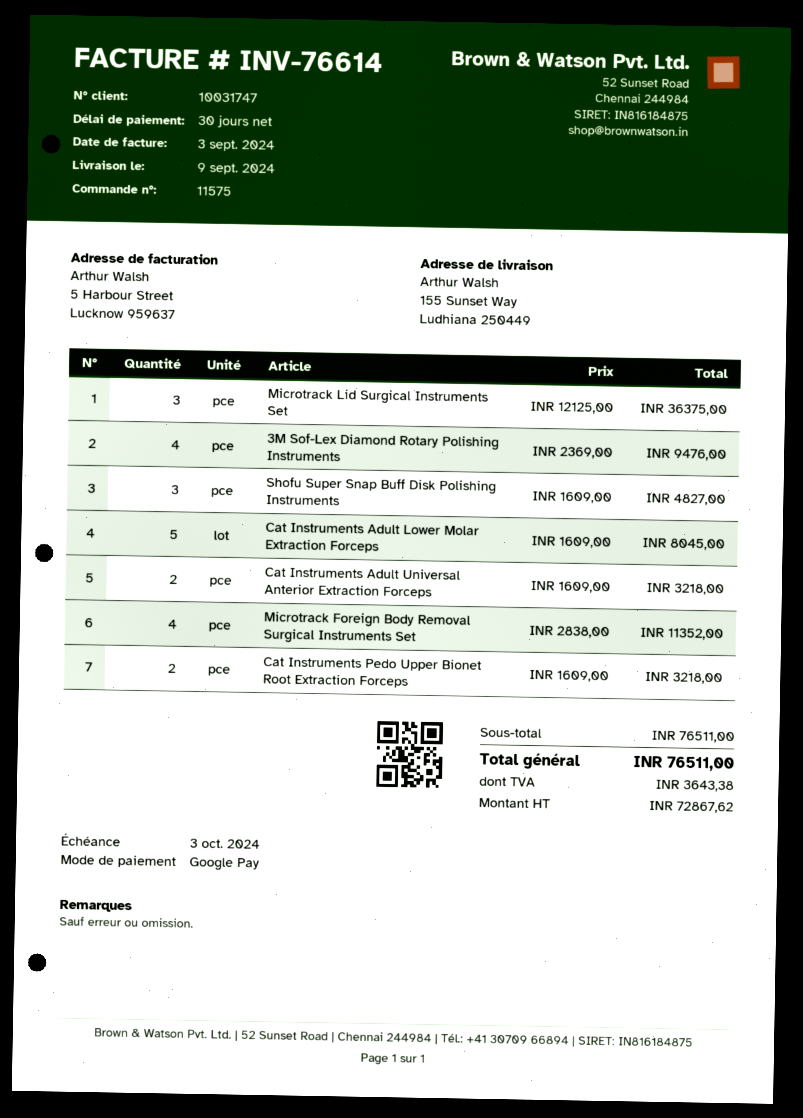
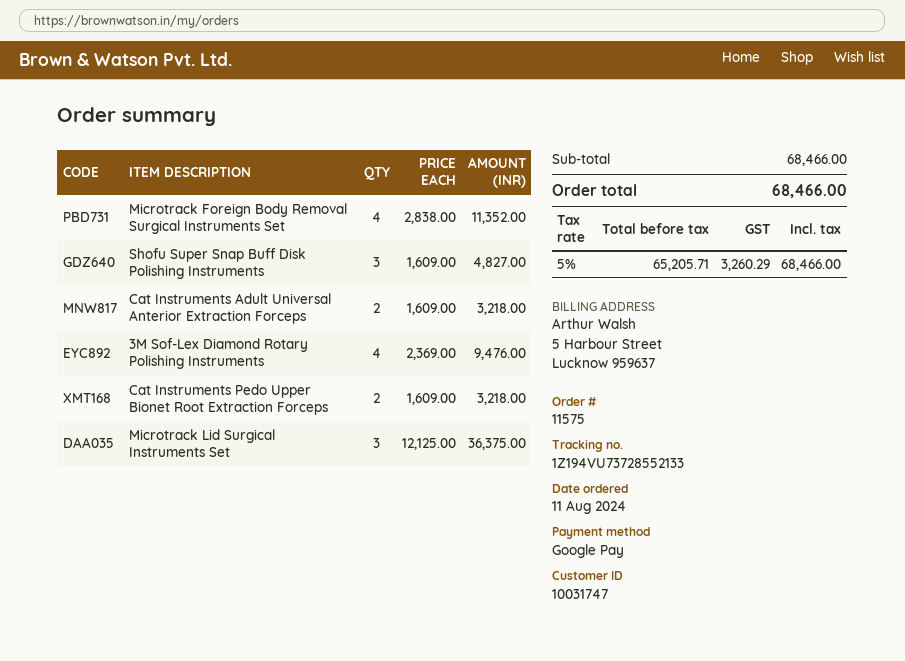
Cat Instruments Adult Lower Molar Extraction Forceps: 5 x 1609.00 = 8045.00 -> none
subtotal: 76511.00 -> 68466.00
net: 72867.62 -> 65205.71
tax: 3643.38 -> 3260.29
total: 76511.00 -> 68466.00

